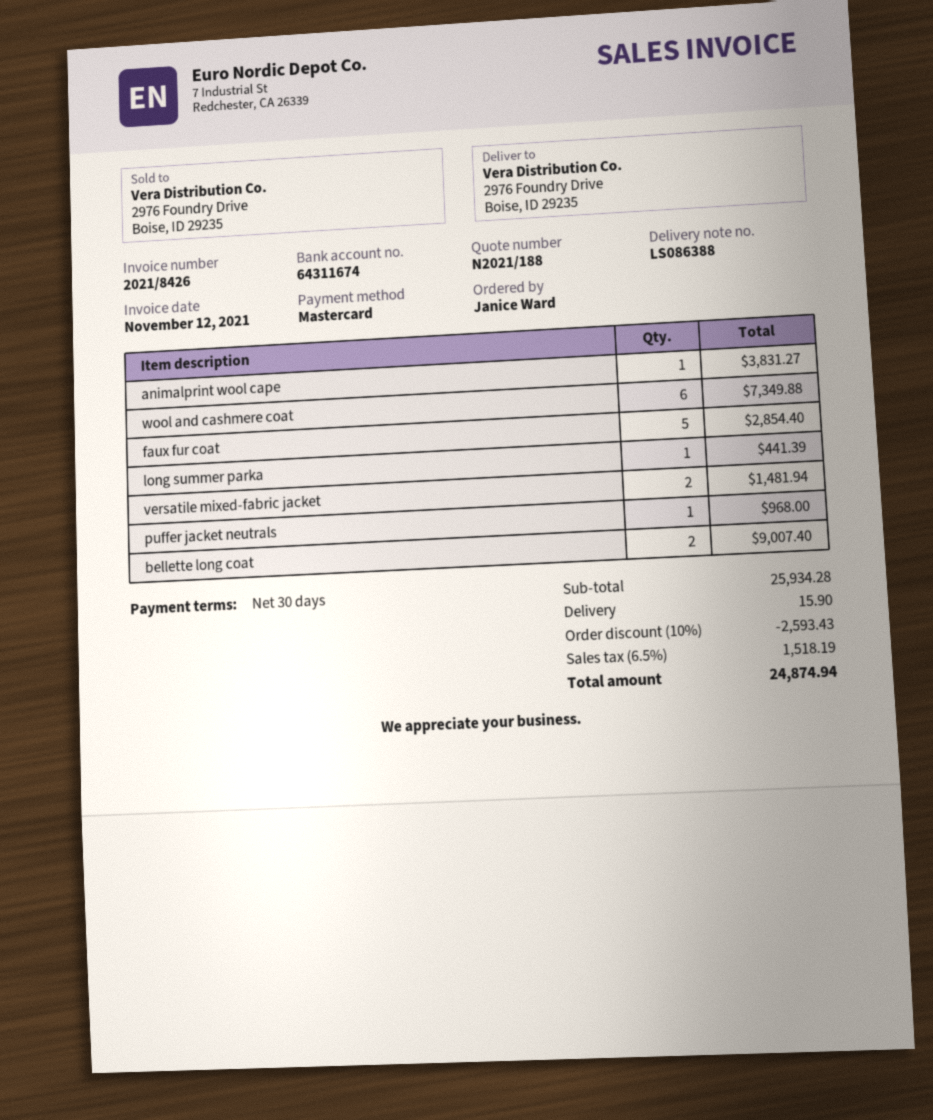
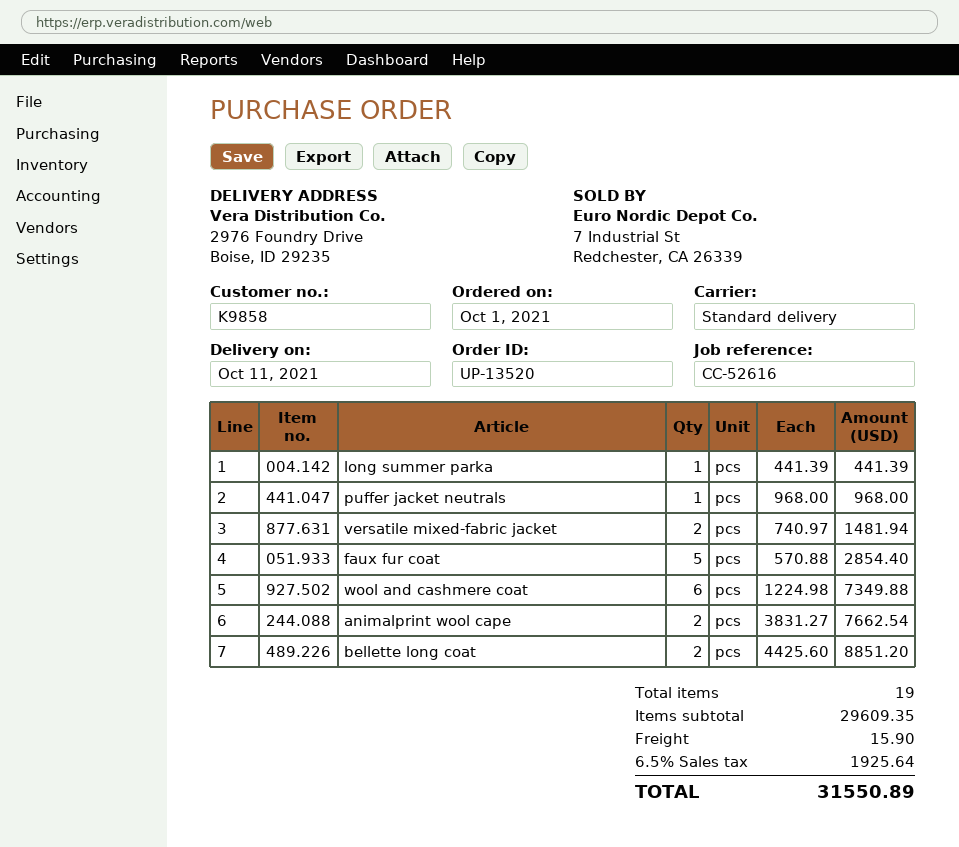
animalprint wool cape: 1 for 3831.27 -> 2 for 7662.54
bellette long coat: 2 for 9007.40 -> 2 for 8851.20
subtotal: 25934.28 -> 29609.35
discount: 10% = 2593.43 -> none
tax: 6.5% = 1518.19 -> 6.5% = 1925.64
total: 24874.94 -> 31550.89

